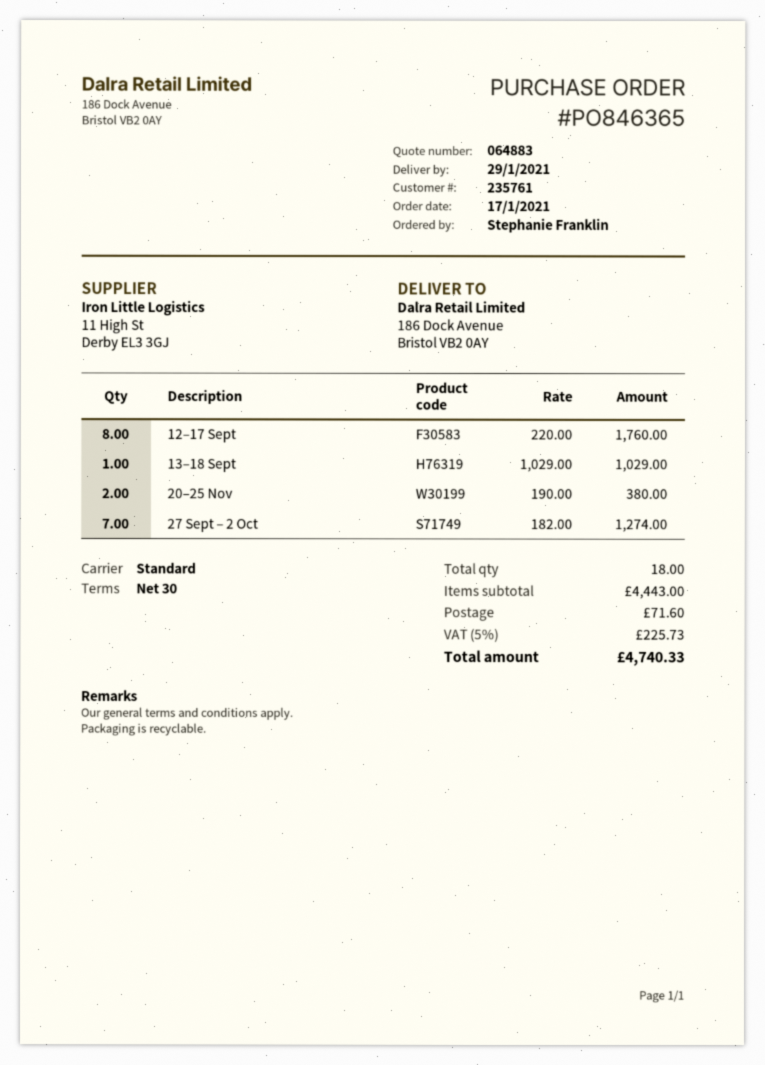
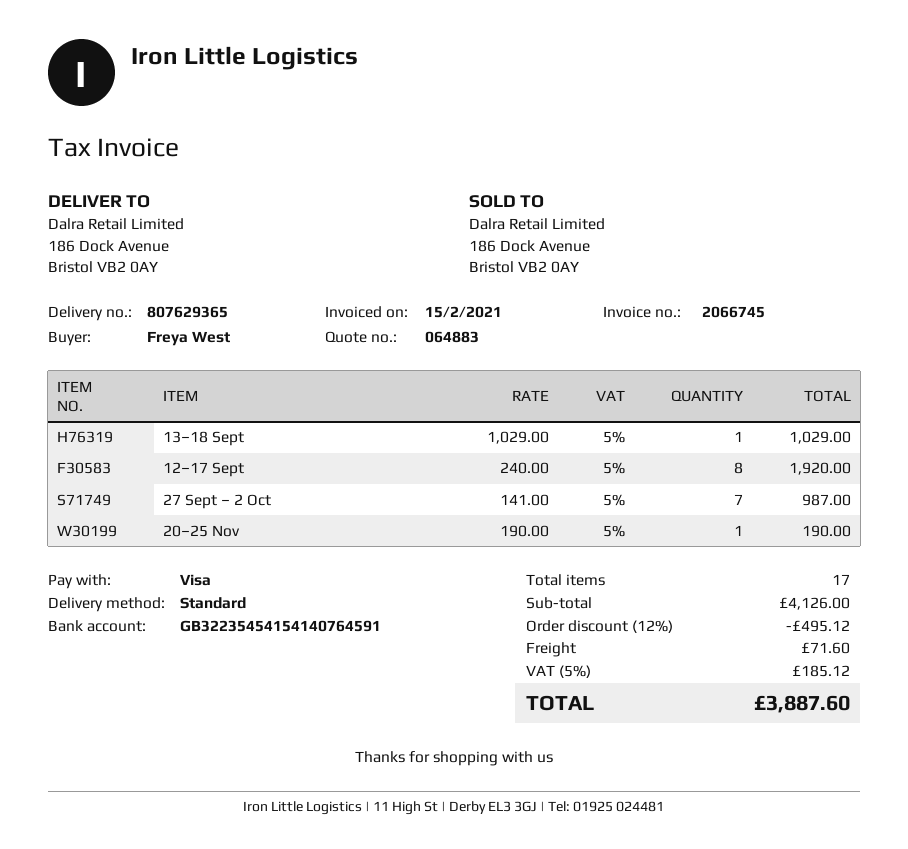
ordered by: Stephanie Franklin -> Freya West
12–17 Sept: 8 x 220.00 = 1760.00 -> 8 x 240.00 = 1920.00
20–25 Nov: 2 x 190.00 = 380.00 -> 1 x 190.00 = 190.00
27 Sept – 2 Oct: 7 x 182.00 = 1274.00 -> 7 x 141.00 = 987.00
total quantity: 18 -> 17
subtotal: 4443.00 -> 4126.00
discount: none -> 12% = 495.12
tax: 5% = 225.73 -> 5% = 185.12
total: 4740.33 -> 3887.60

